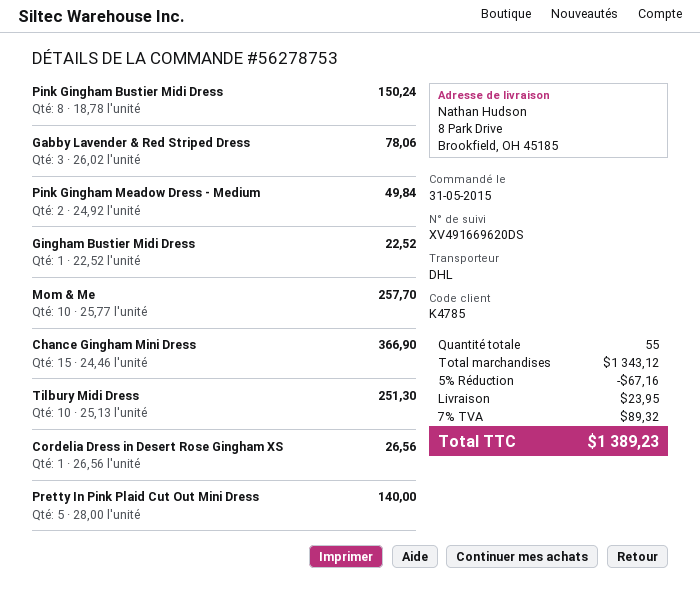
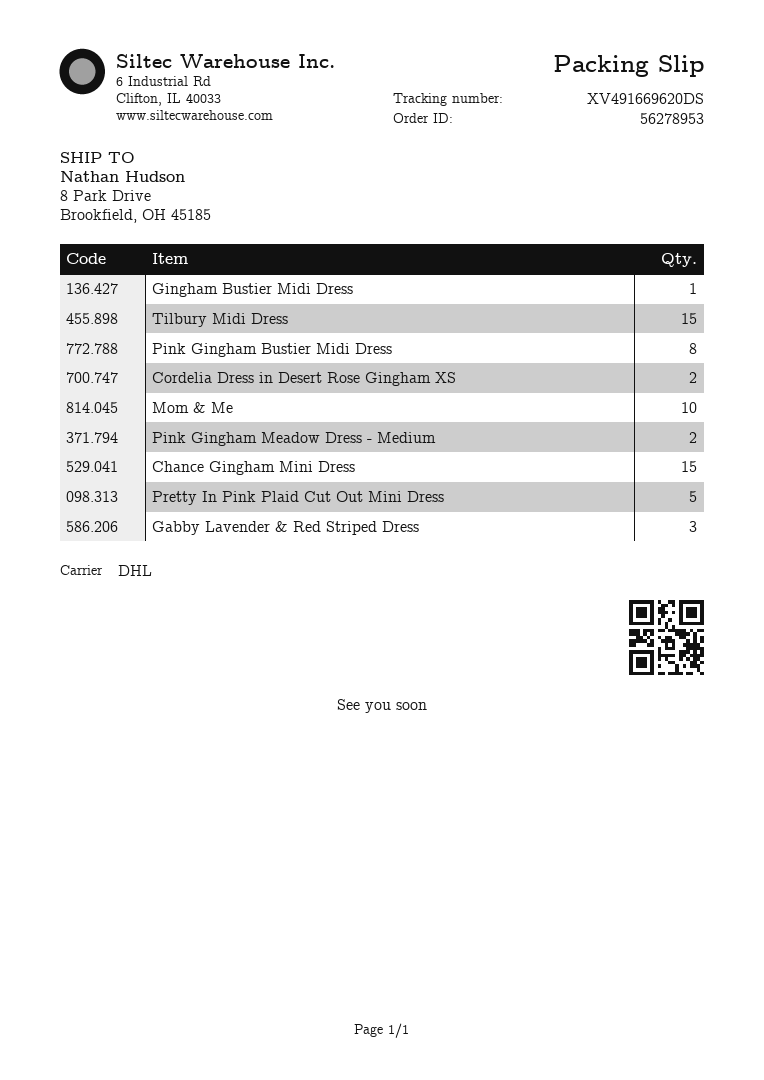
order number: 56278753 -> 56278953
Tilbury Midi Dress: 10 -> 15
Cordelia Dress in Desert Rose Gingham XS: 1 -> 2

